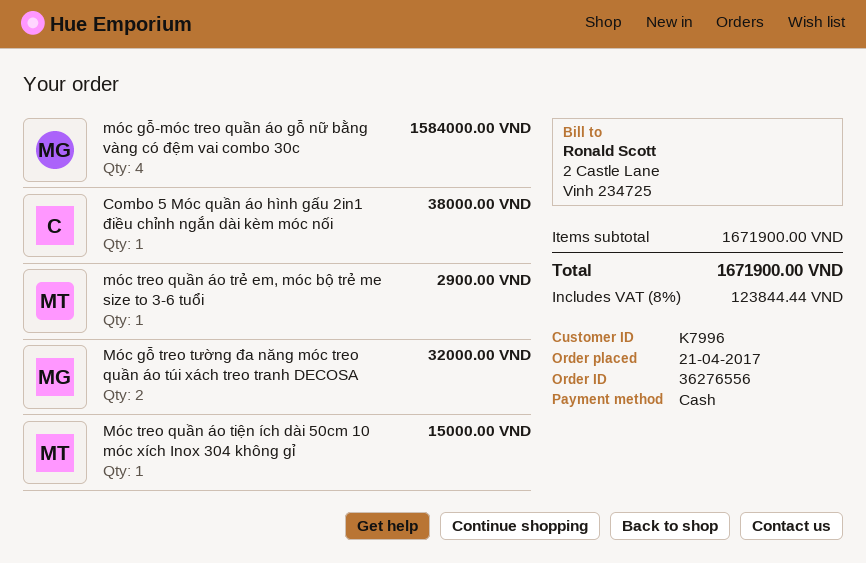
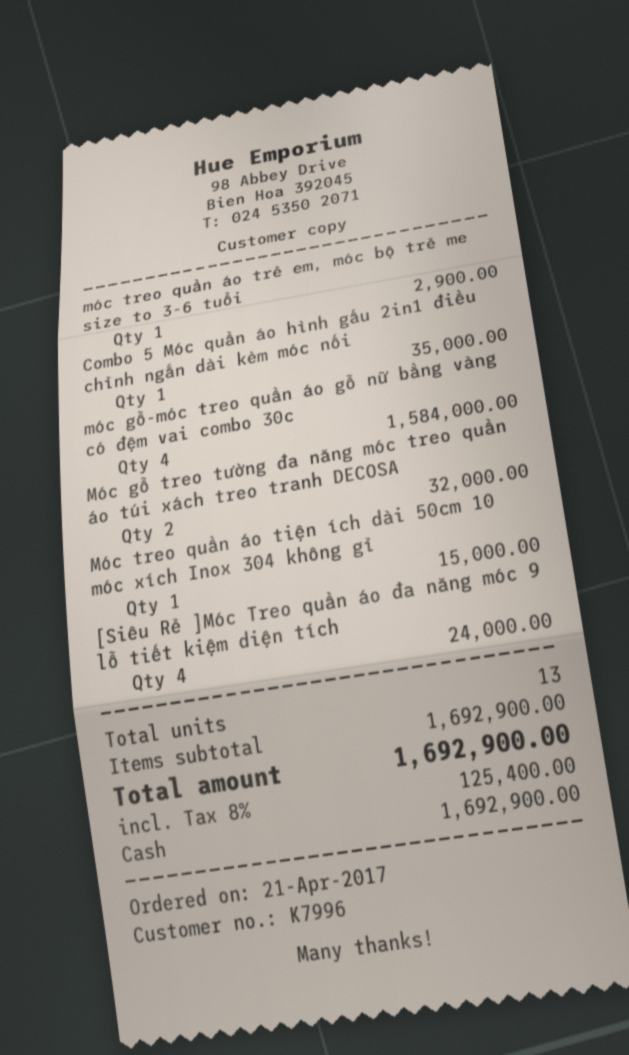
Combo 5 Móc quần áo hình gấu 2in1 điều chỉnh ngắn dài kèm móc nối: 1 for 38000.00 -> 1 for 35000.00
[Siêu Rẻ ]Móc Treo quần áo đa năng móc 9 lỗ tiết kiệm diện tích: none -> 4 for 24000.00
subtotal: 1671900.00 -> 1692900.00
tax: 8% = 123844.44 -> 8% = 125400.00
total: 1671900.00 -> 1692900.00

